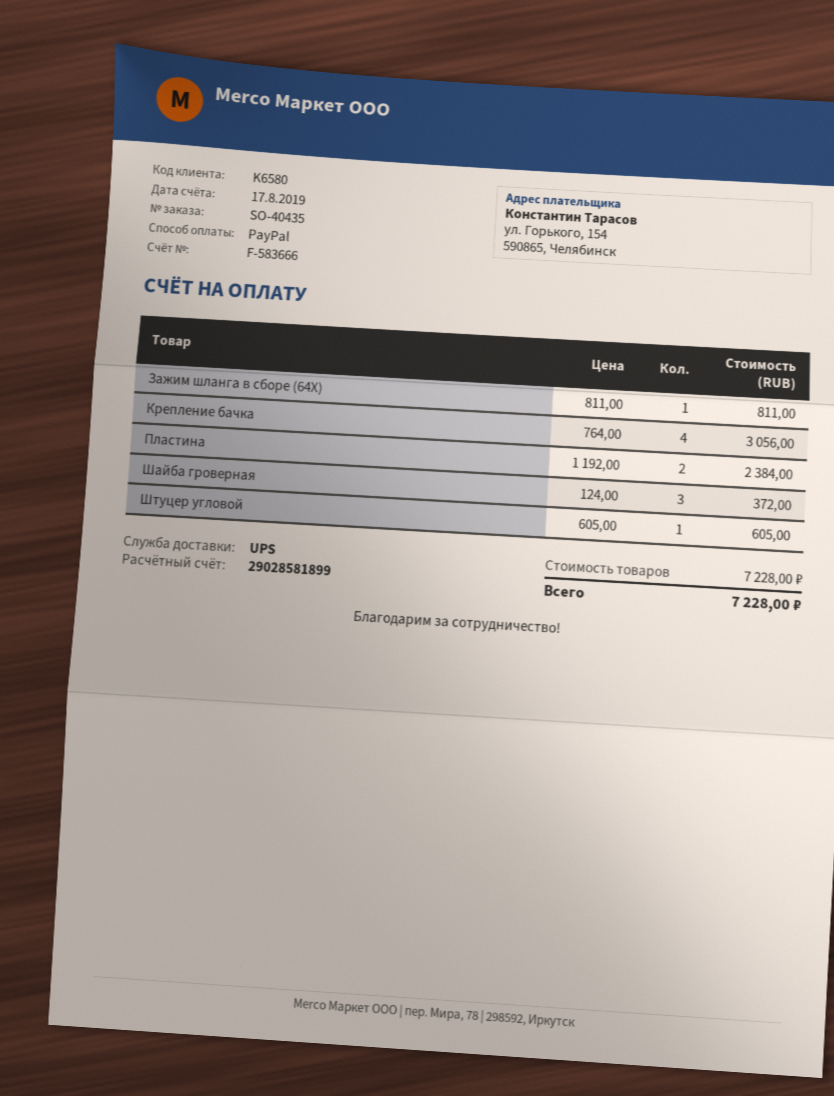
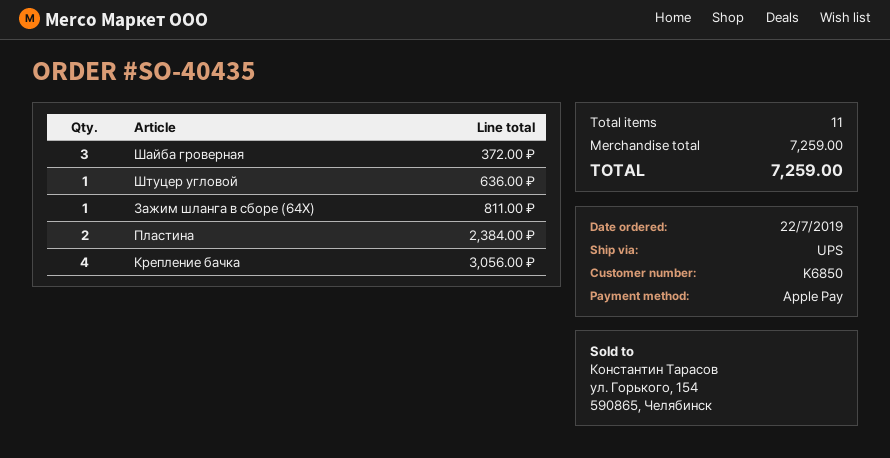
customer number: K6580 -> K6850
payment method: PayPal -> Apple Pay
Штуцер угловой: 1 for 605.00 -> 1 for 636.00
subtotal: 7228.00 -> 7259.00
total: 7228.00 -> 7259.00

